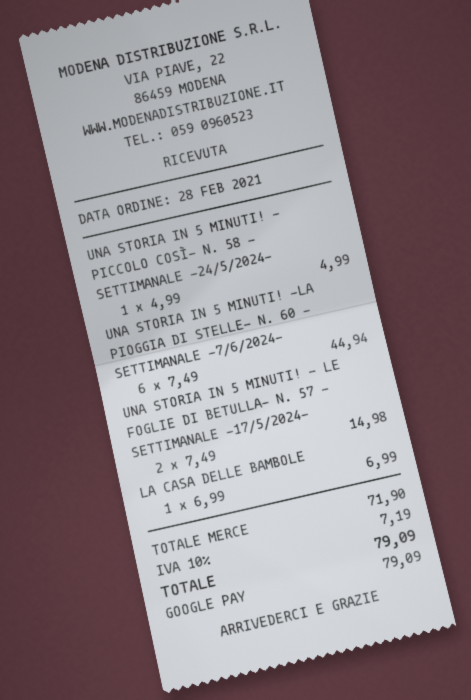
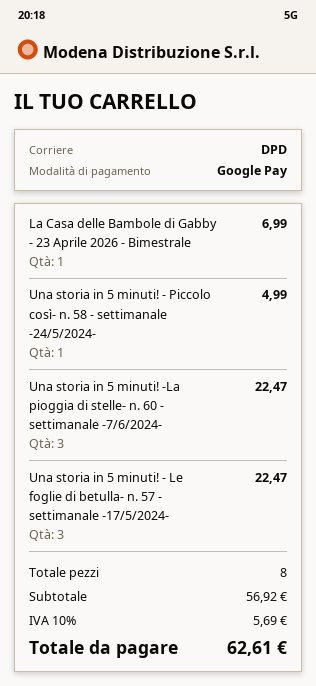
UNA STORIA IN 5 MINUTI! -LA PIOGGIA DI STELLE- N. 60 - SETTIMANALE -7/6/2024-: 6 for 44.94 -> 3 for 22.47
UNA STORIA IN 5 MINUTI! - LE FOGLIE DI BETULLA- N. 57 - SETTIMANALE -17/5/2024-: 2 for 14.98 -> 3 for 22.47
subtotal: 71.90 -> 56.92
tax: 10% = 7.19 -> 10% = 5.69
total: 79.09 -> 62.61

